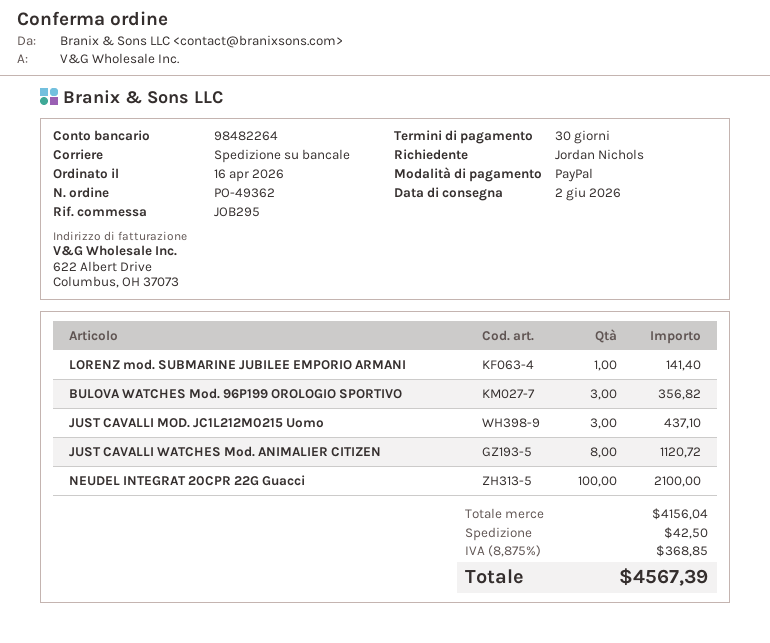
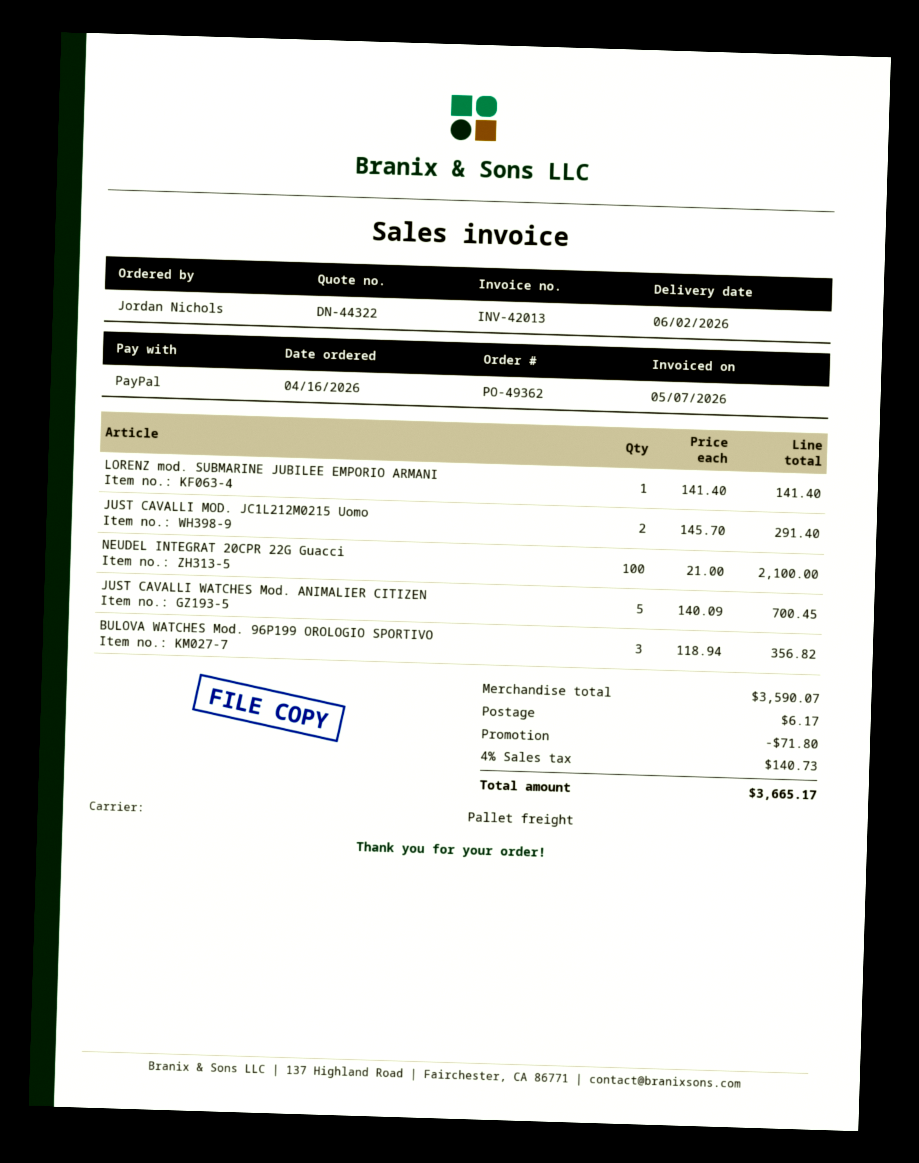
JUST CAVALLI MOD. JC1L212M0215 Uomo: 3 for 437.10 -> 2 for 291.40
JUST CAVALLI WATCHES Mod. ANIMALIER CITIZEN: 8 for 1120.72 -> 5 for 700.45
subtotal: 4156.04 -> 3590.07
discount: none -> 71.80
shipping: 42.50 -> 6.17
tax: 8.875% = 368.85 -> 4% = 140.73
total: 4567.39 -> 3665.17

